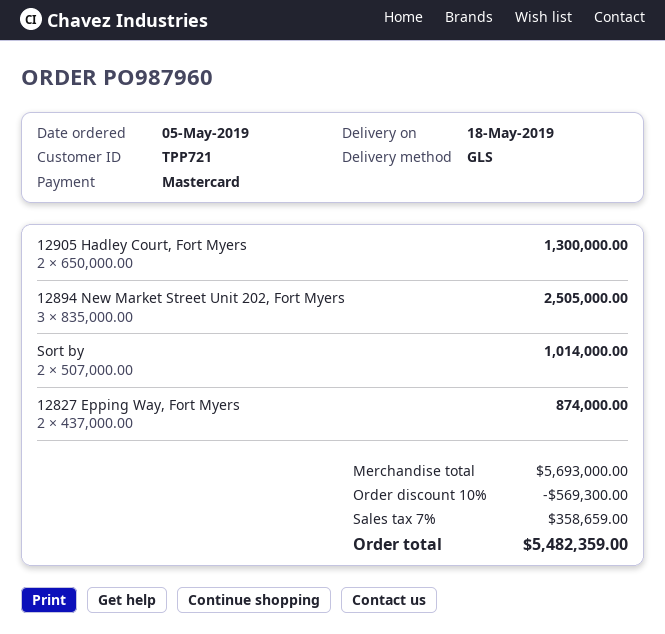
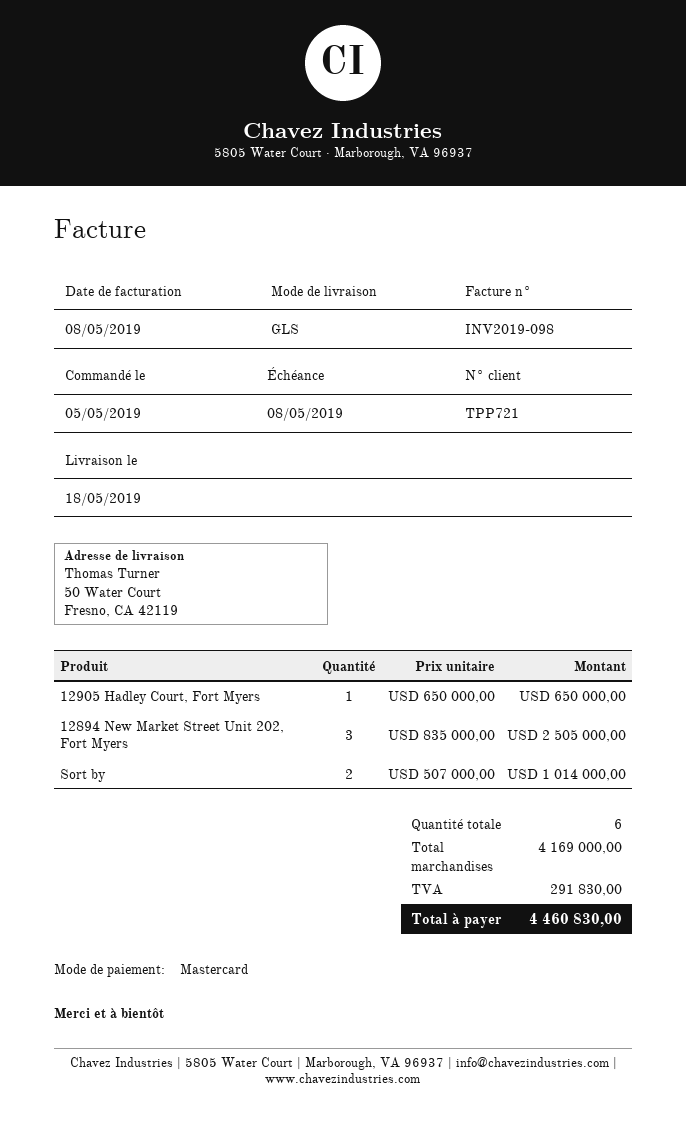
12905 Hadley Court, Fort Myers: 2 x 650000.00 = 1300000.00 -> 1 x 650000.00 = 650000.00
12827 Epping Way, Fort Myers: 2 x 437000.00 = 874000.00 -> none
subtotal: 5693000.00 -> 4169000.00
discount: 10% = 569300.00 -> none
tax: 358659.00 -> 291830.00
total: 5482359.00 -> 4460830.00

